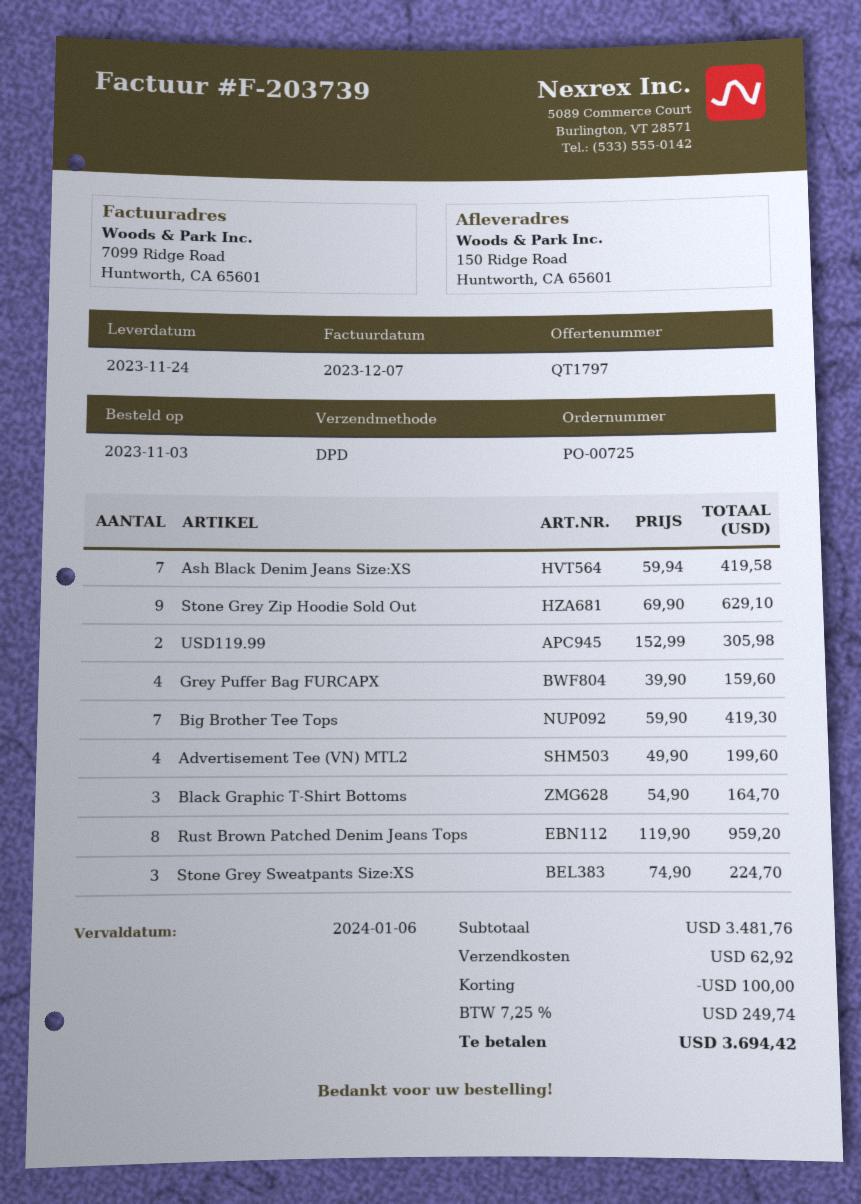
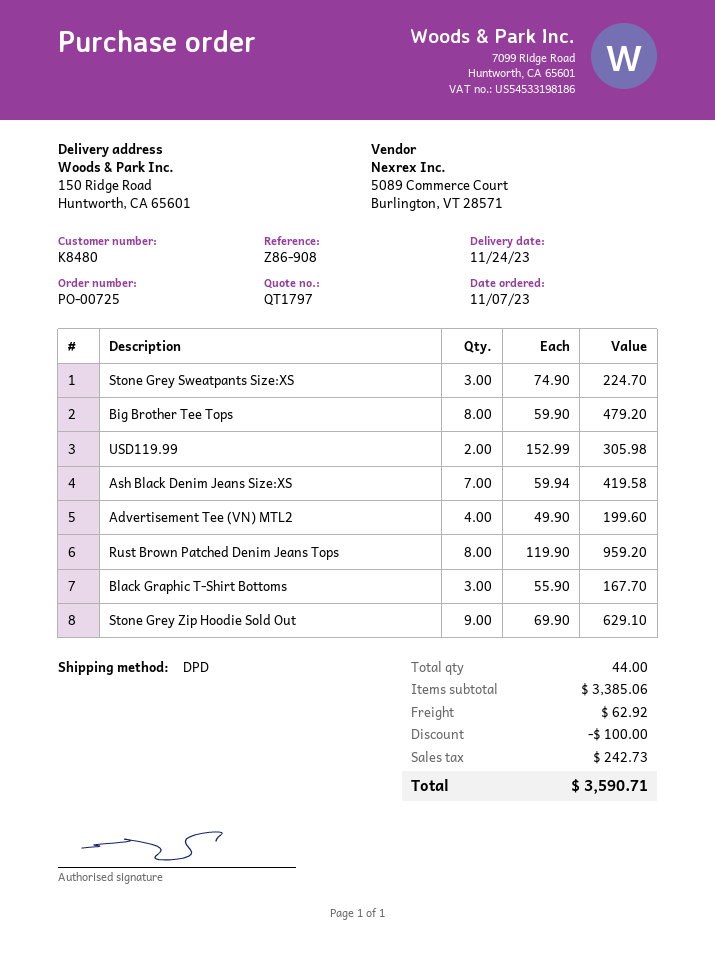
order date: 2023-11-03 -> 2023-11-07
Grey Puffer Bag FURCAPX: 4 x 39.90 = 159.60 -> none
Big Brother Tee Tops: 7 x 59.90 = 419.30 -> 8 x 59.90 = 479.20
Black Graphic T-Shirt Bottoms: 3 x 54.90 = 164.70 -> 3 x 55.90 = 167.70
subtotal: 3481.76 -> 3385.06
tax: 249.74 -> 242.73
total: 3694.42 -> 3590.71

